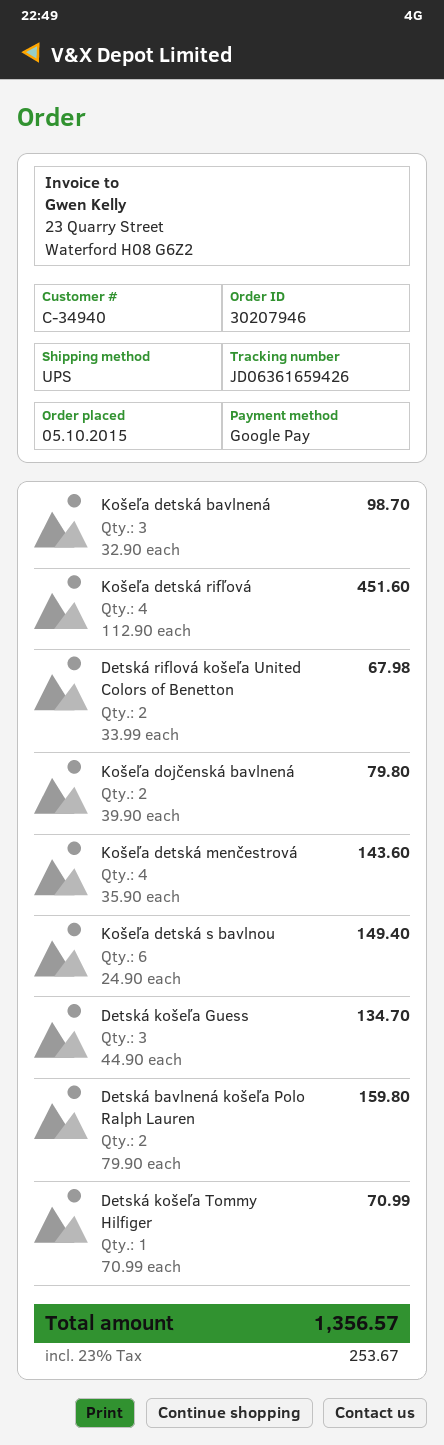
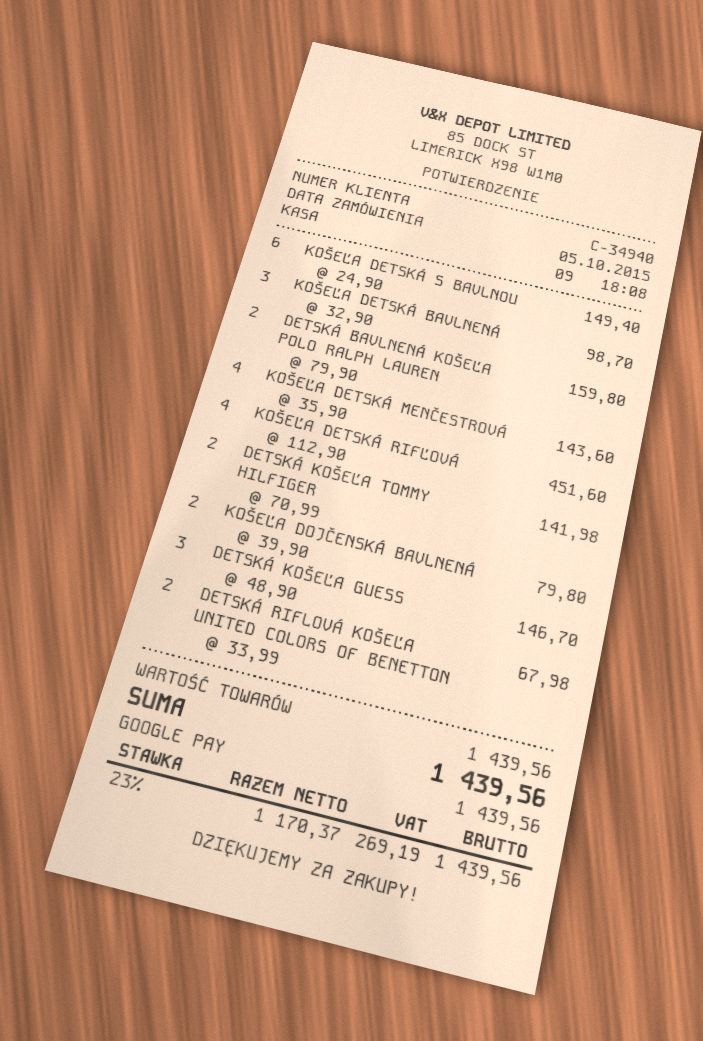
Detská košeľa Guess: 3 x 44.90 = 134.70 -> 3 x 48.90 = 146.70
Detská košeľa Tommy Hilfiger: 1 x 70.99 = 70.99 -> 2 x 70.99 = 141.98
tax: 23% = 253.67 -> 23% = 269.19
total: 1356.57 -> 1439.56

